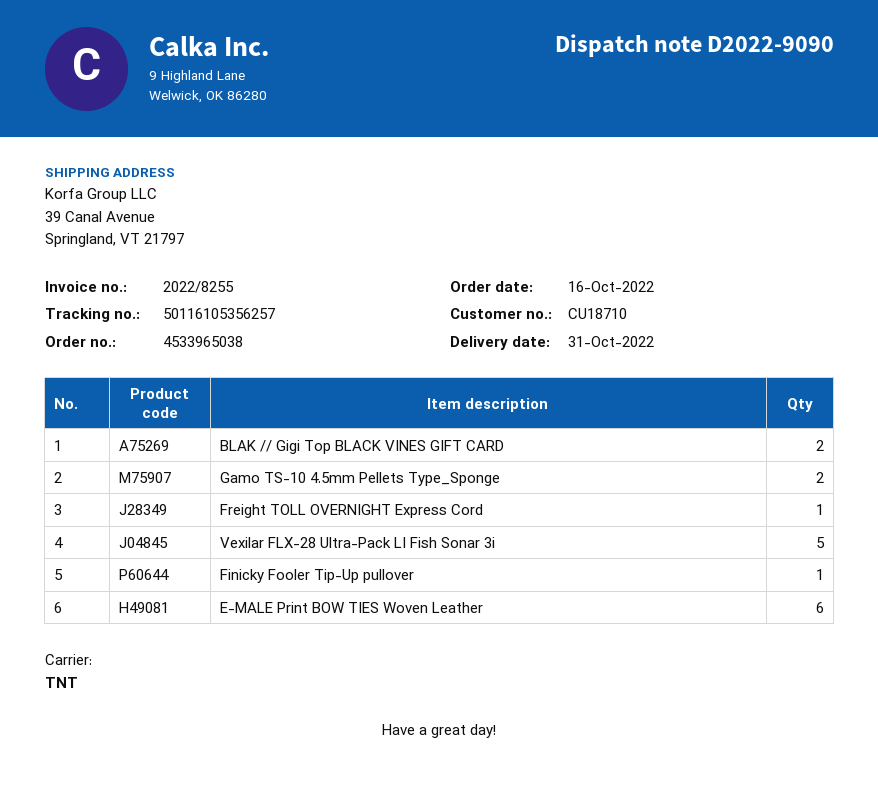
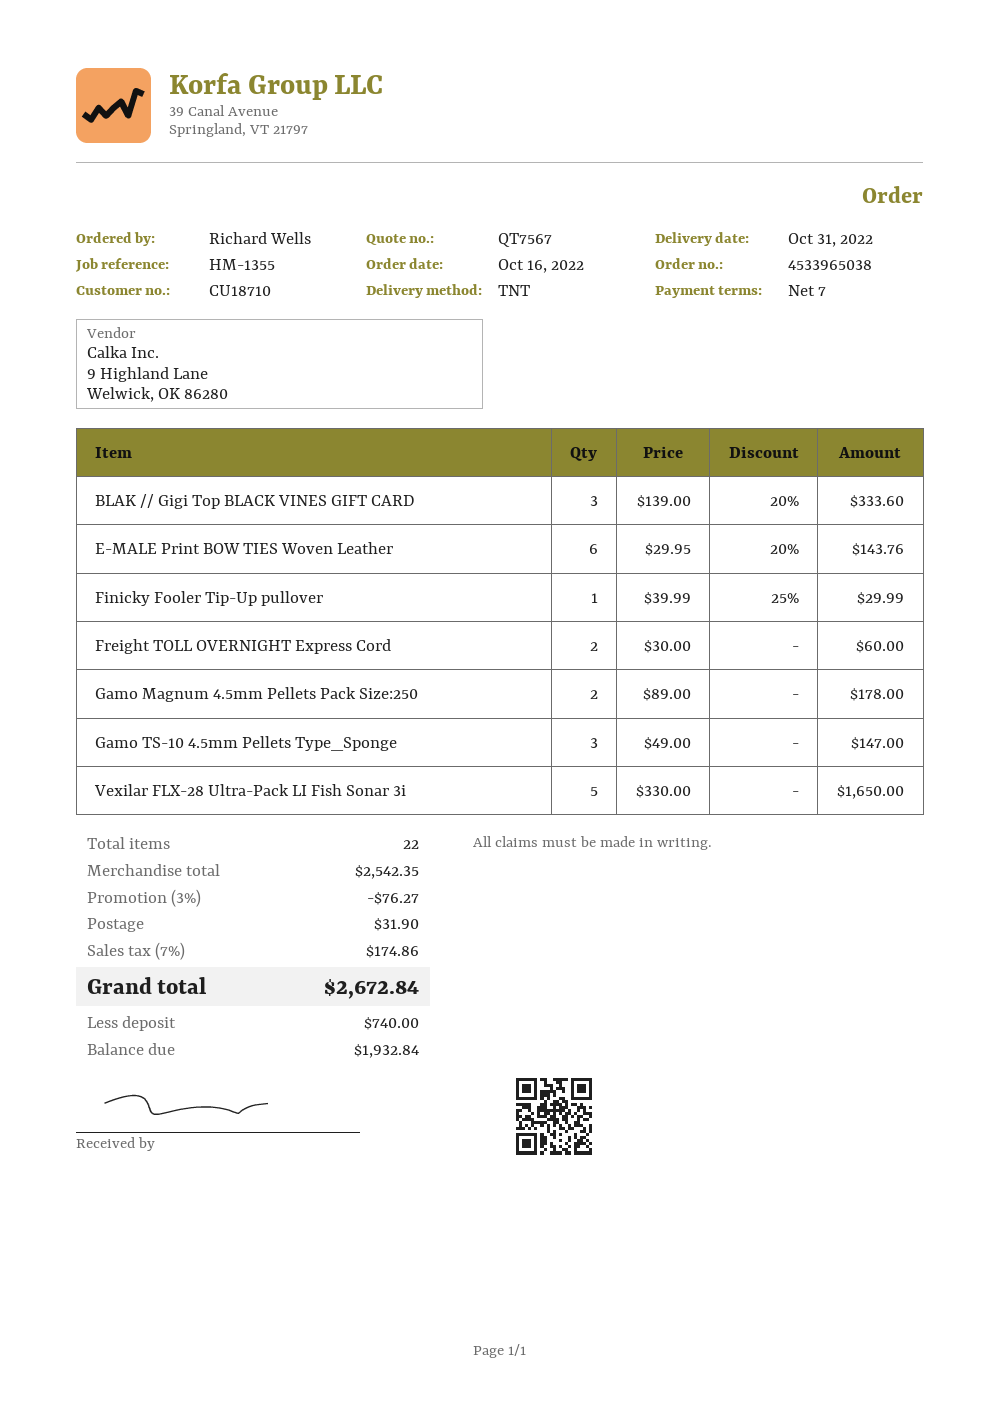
BLAK // Gigi Top BLACK VINES GIFT CARD: 2 -> 3
Gamo TS-10 4.5mm Pellets Type_Sponge: 2 -> 3
Freight TOLL OVERNIGHT Express Cord: 1 -> 2
Gamo Magnum 4.5mm Pellets Pack Size:250: none -> 2

